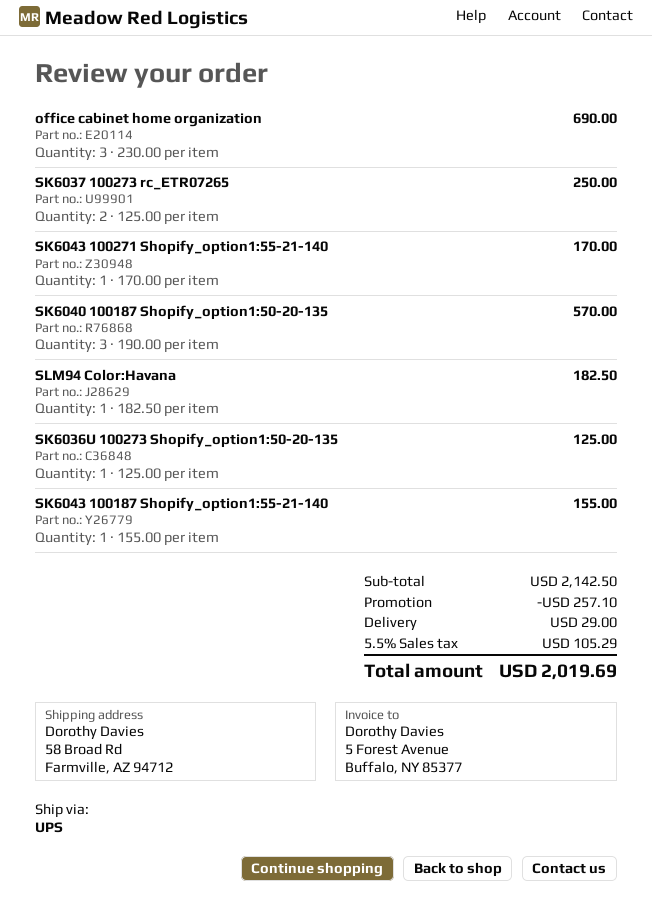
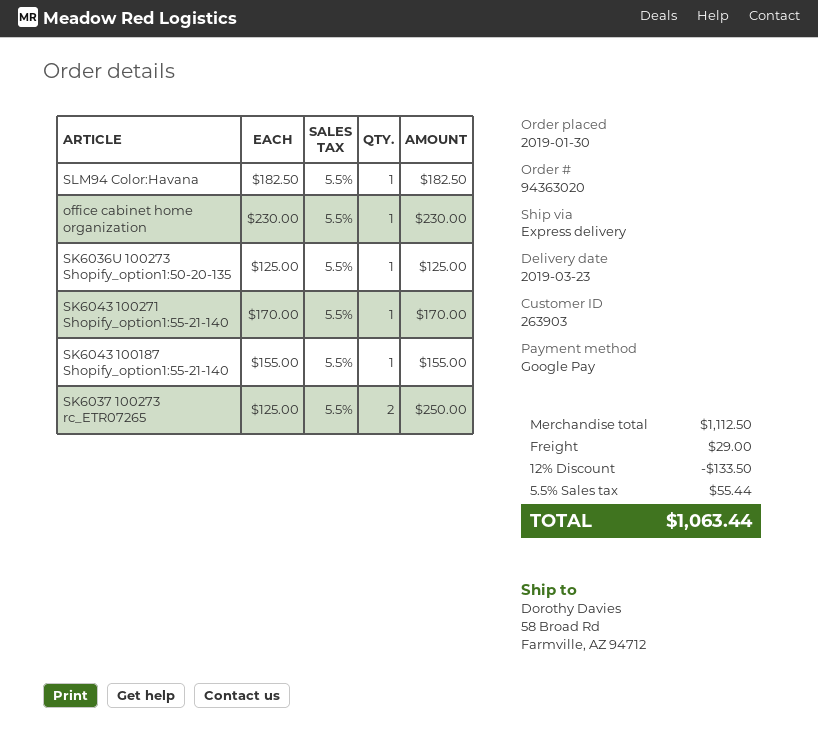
shipping method: UPS -> express
office cabinet home organization: 3 x 230.00 = 690.00 -> 1 x 230.00 = 230.00
SK6040 100187 Shopify_option1:50-20-135: 3 x 190.00 = 570.00 -> none
subtotal: 2142.50 -> 1112.50
discount: 257.10 -> 133.50
tax: 5.5% = 105.29 -> 5.5% = 55.44
total: 2019.69 -> 1063.44

